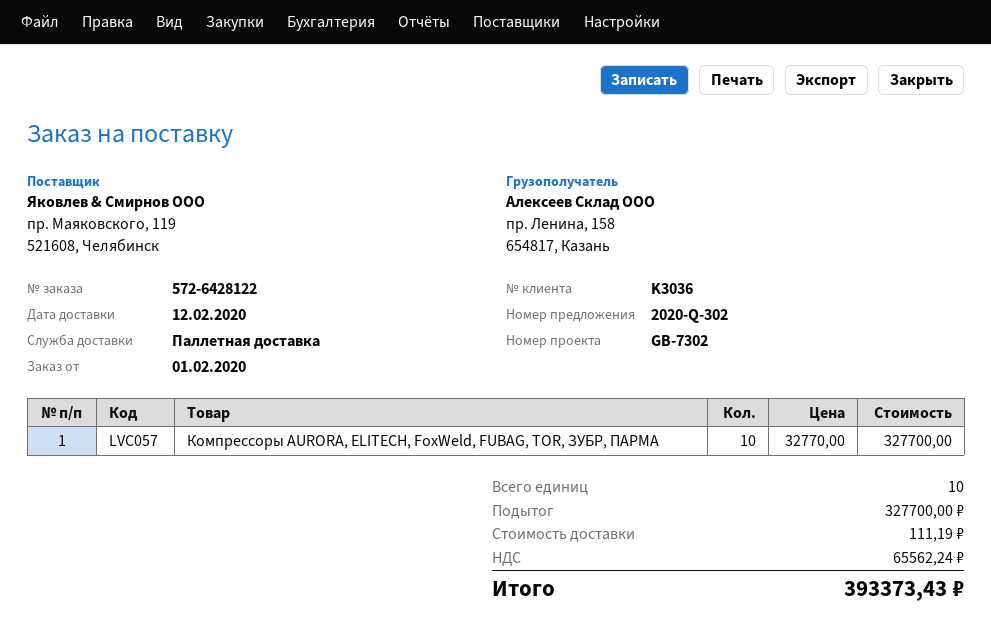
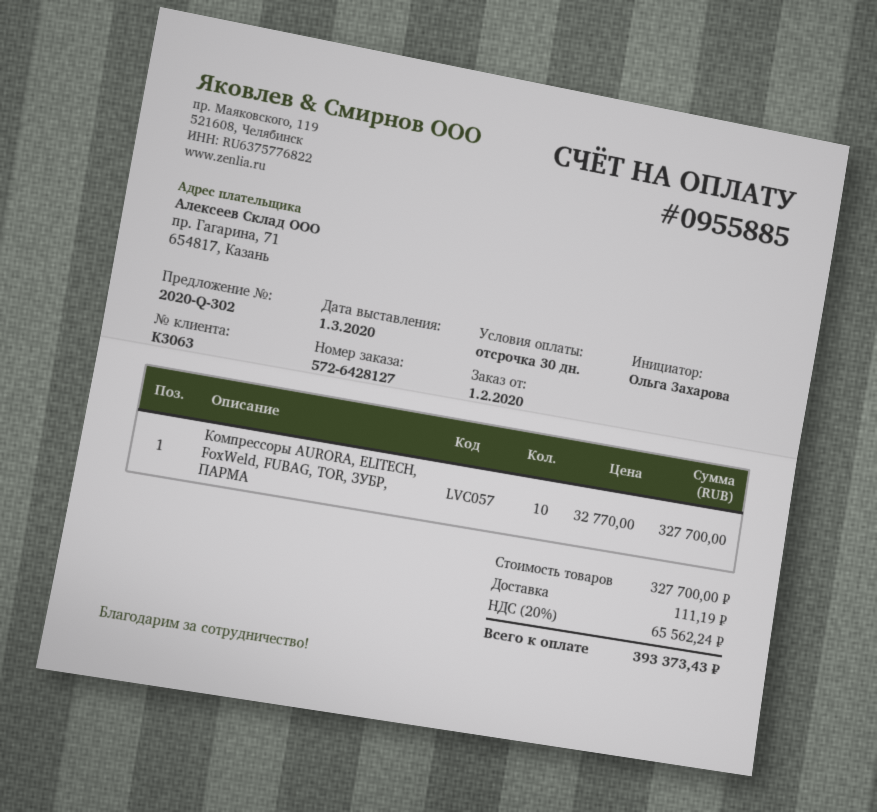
order number: 572-6428122 -> 572-6428127
customer number: K3036 -> K3063

